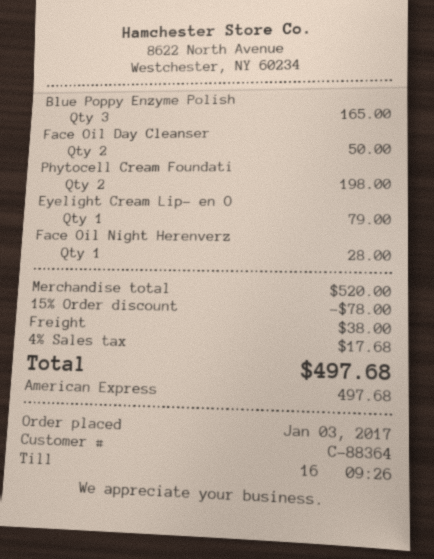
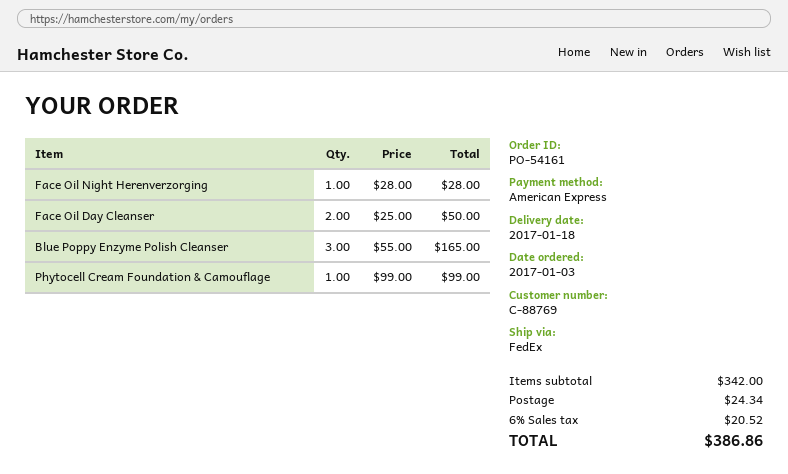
customer number: C-88364 -> C-88769
Phytocell Cream Foundati: 2 for 198.00 -> 1 for 99.00
Eyelight Cream Lip- en O: 1 for 79.00 -> none
subtotal: 520.00 -> 342.00
discount: 15% = 78.00 -> none
shipping: 38.00 -> 24.34
tax: 4% = 17.68 -> 6% = 20.52
total: 497.68 -> 386.86

